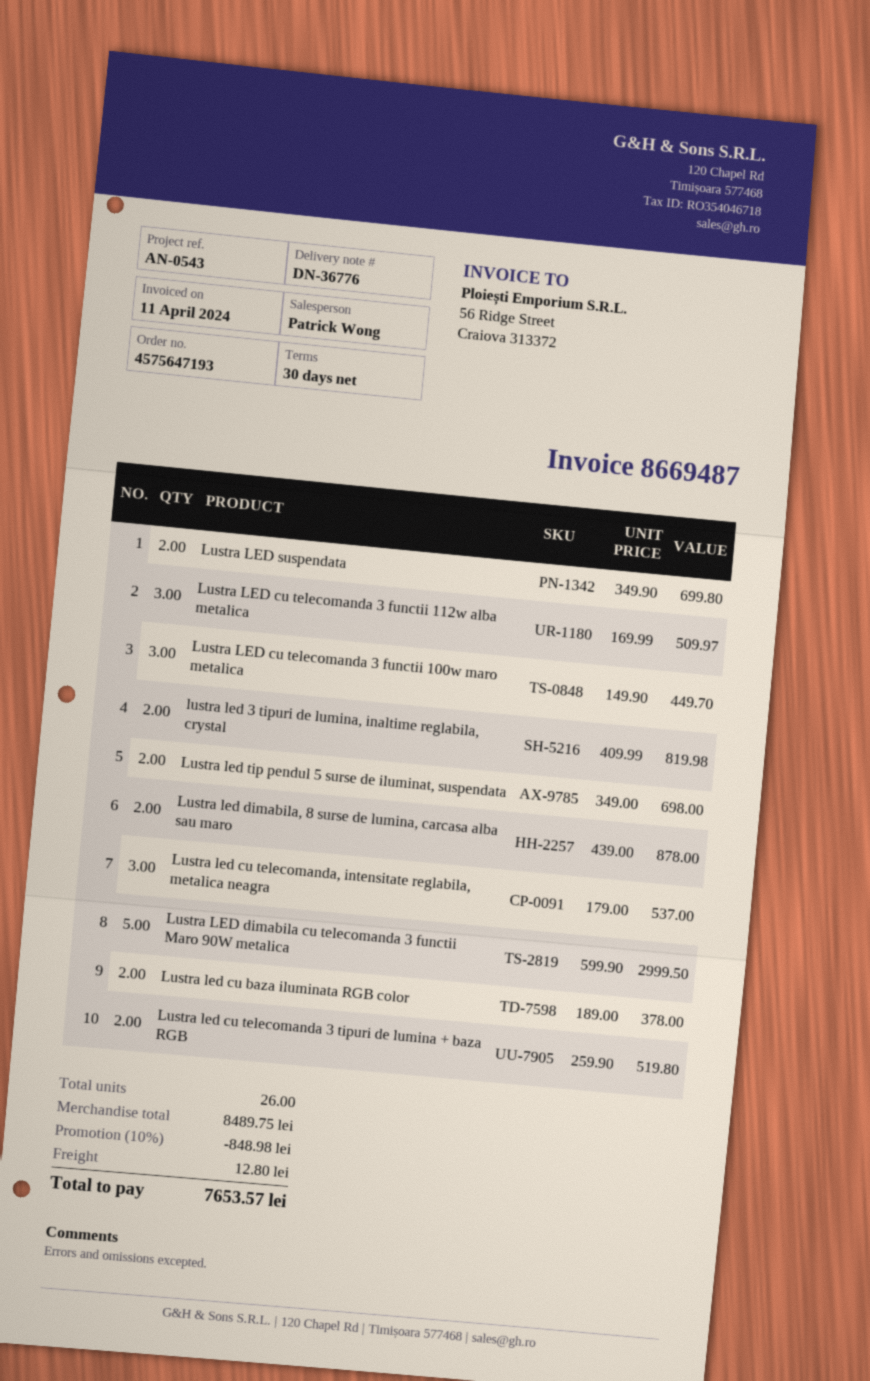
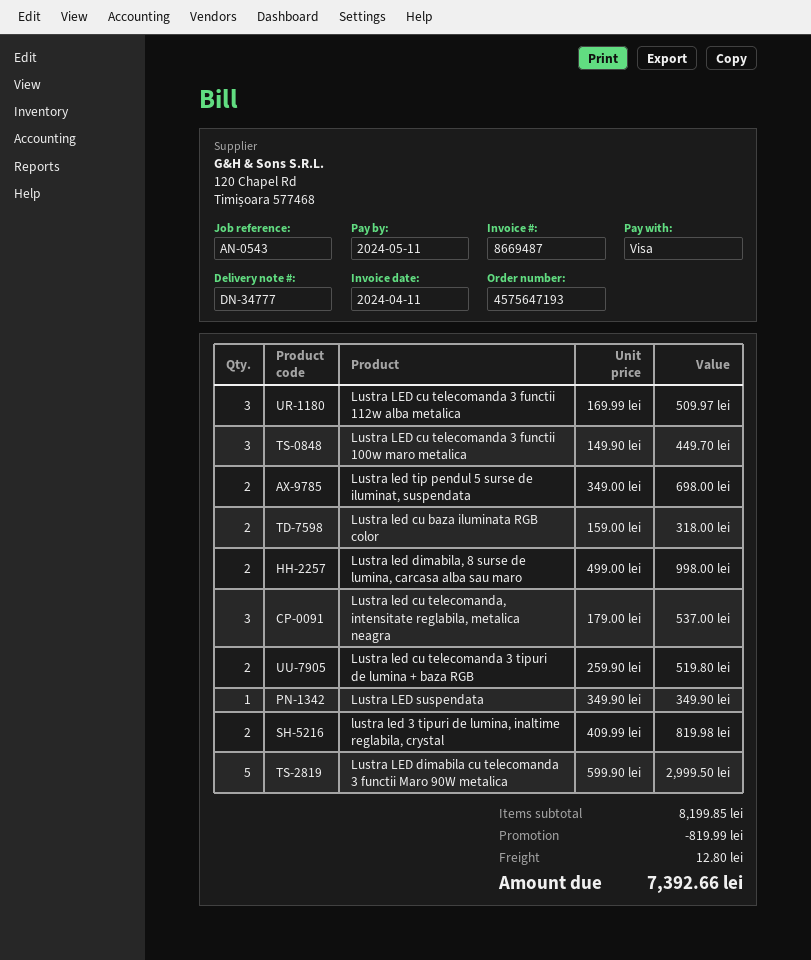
delivery note number: DN-36776 -> DN-34777
Lustra LED suspendata: 2 x 349.90 = 699.80 -> 1 x 349.90 = 349.90
Lustra led dimabila, 8 surse de lumina, carcasa alba sau maro: 2 x 439.00 = 878.00 -> 2 x 499.00 = 998.00
Lustra led cu baza iluminata RGB color: 2 x 189.00 = 378.00 -> 2 x 159.00 = 318.00
subtotal: 8489.75 -> 8199.85
discount: 848.98 -> 819.99
total: 7653.57 -> 7392.66

